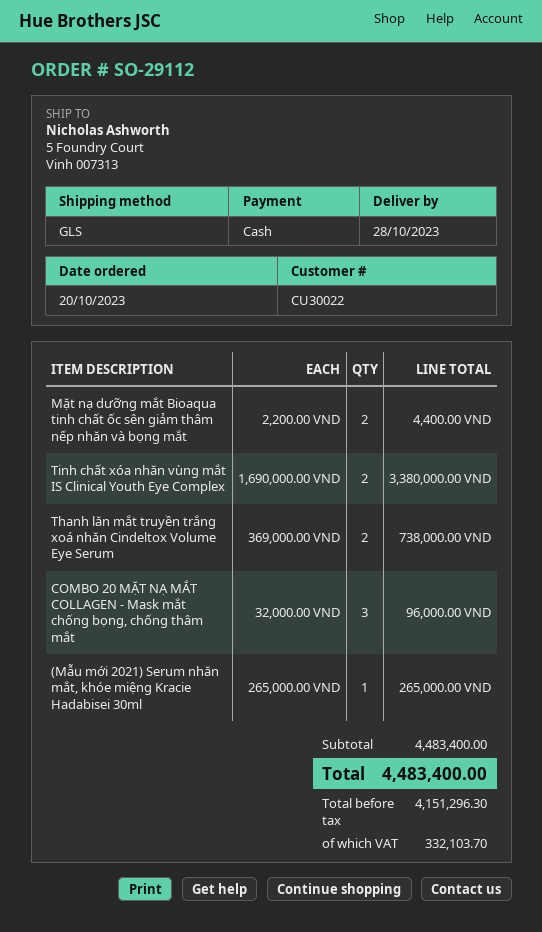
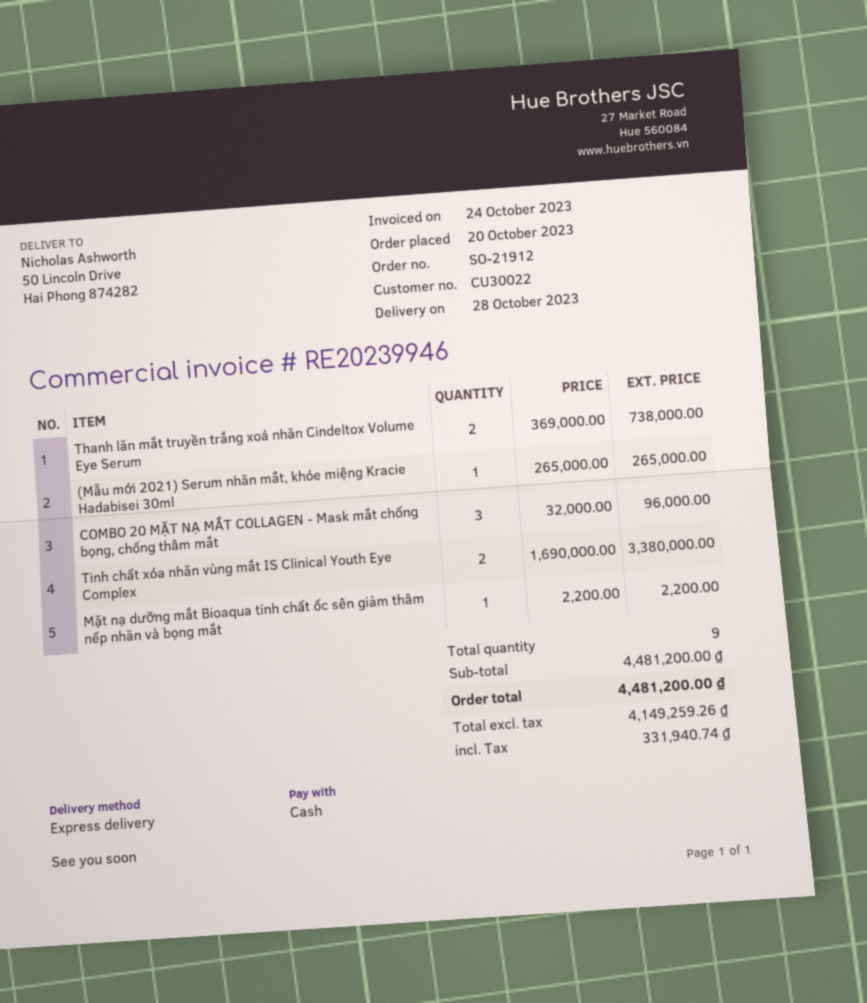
order number: SO-29112 -> SO-21912
shipping method: GLS -> express
ship to: 5 Foundry Court, Vinh 007313 -> 50 Lincoln Drive, Hai Phong 874282
Mặt nạ dưỡng mắt Bioaqua tinh chất ốc sên giảm thâm nếp nhăn và bọng mắt: 2 x 2200.00 = 4400.00 -> 1 x 2200.00 = 2200.00
subtotal: 4483400.00 -> 4481200.00
net: 4151296.30 -> 4149259.26
tax: 332103.70 -> 331940.74
total: 4483400.00 -> 4481200.00

